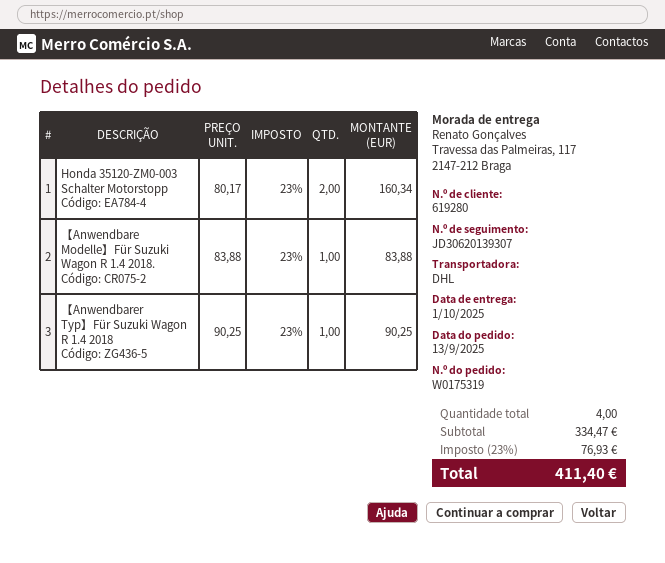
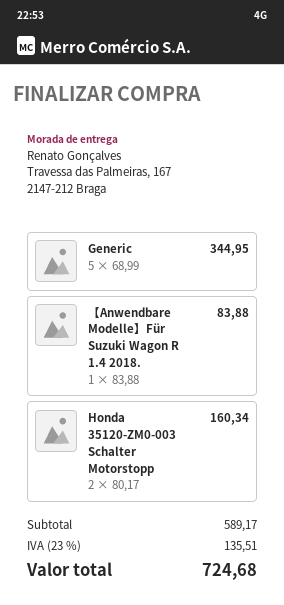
ship to: Travessa das Palmeiras, 117, 2147-212 Braga -> Travessa das Palmeiras, 167, 2147-212 Braga
【Anwendbarer Typ】Für Suzuki Wagon R 1.4 2018: 1 x 90.25 = 90.25 -> none
Generic: none -> 5 x 68.99 = 344.95
subtotal: 334.47 -> 589.17
tax: 23% = 76.93 -> 23% = 135.51
total: 411.40 -> 724.68

